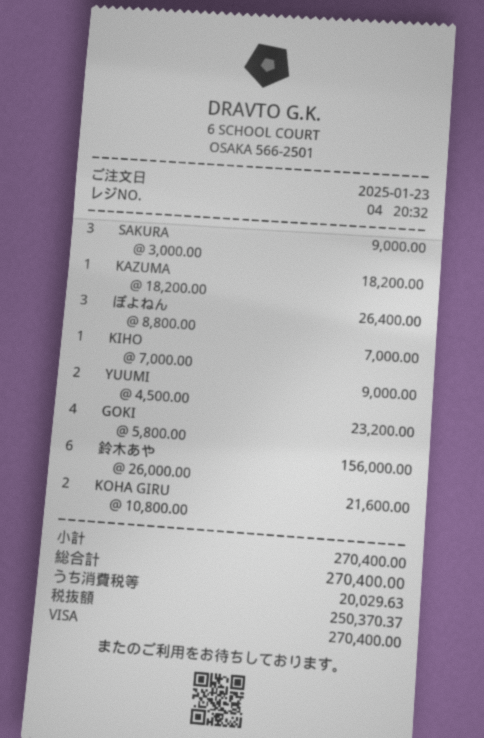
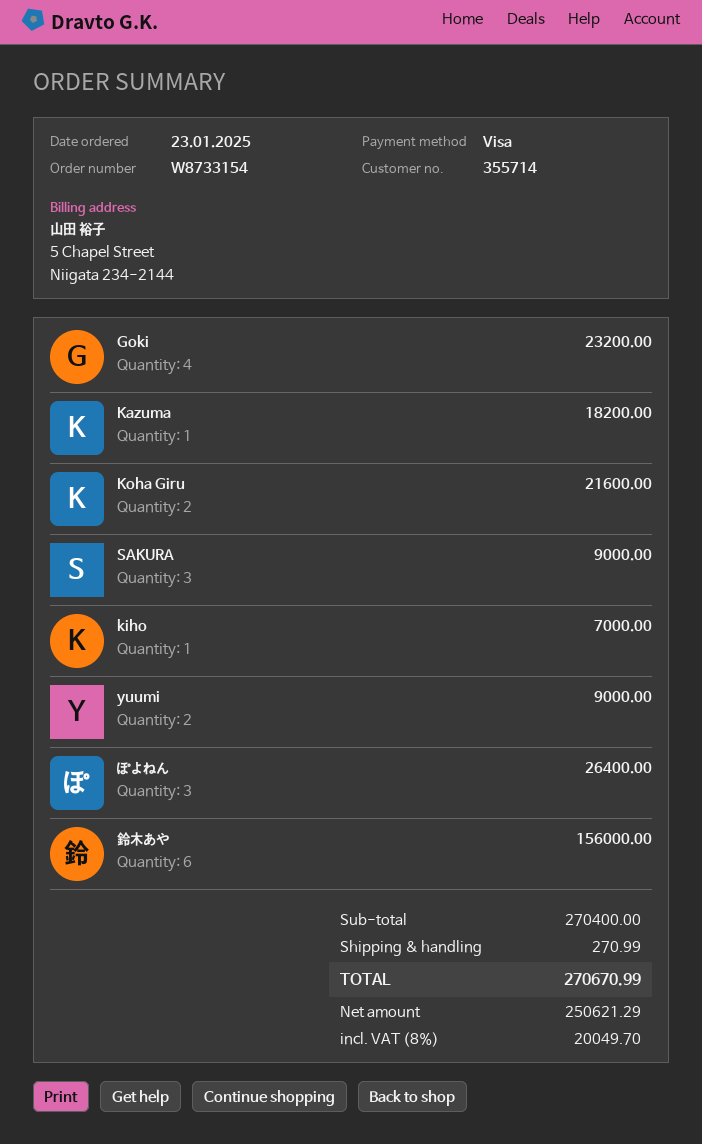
shipping: none -> 270.99
net: 250370.37 -> 250621.29
tax: 20029.63 -> 20049.70
total: 270400.00 -> 270670.99

